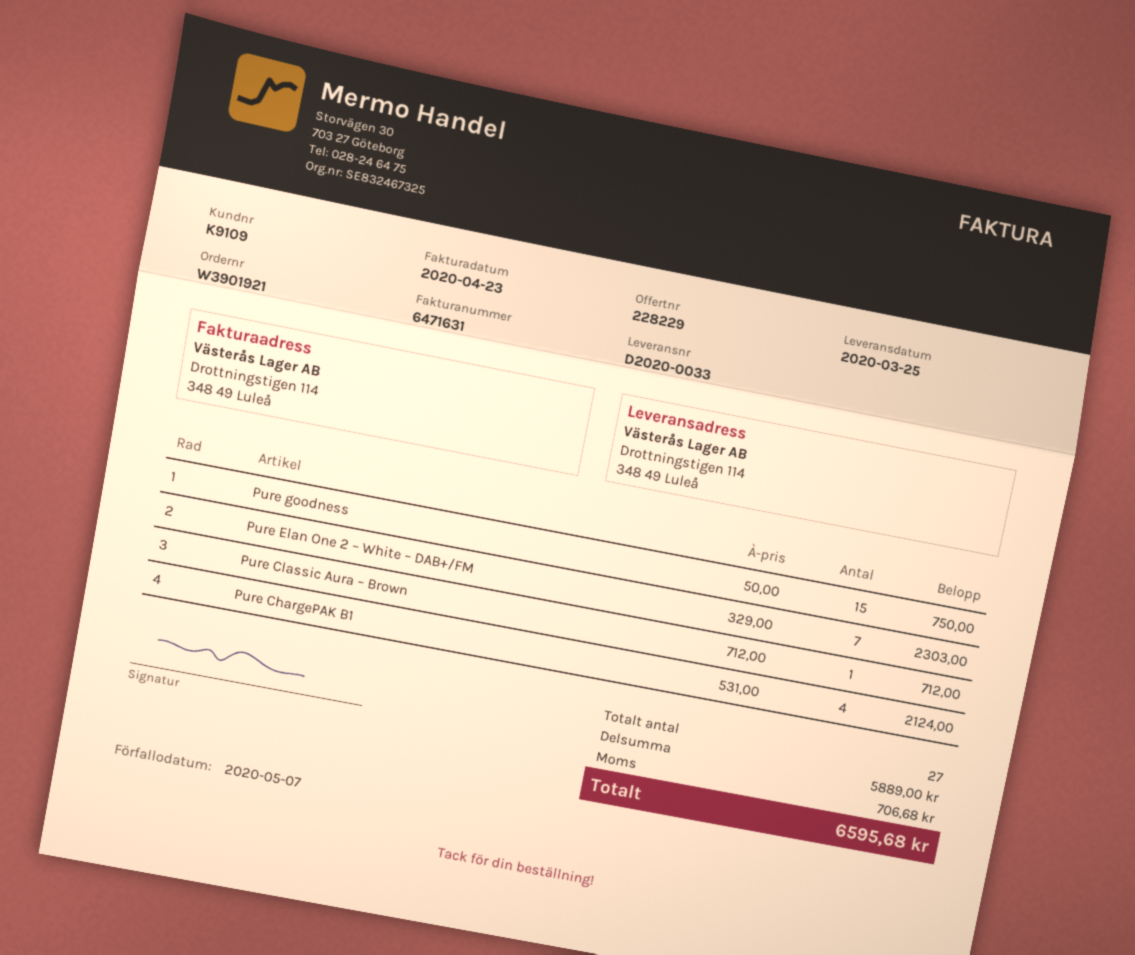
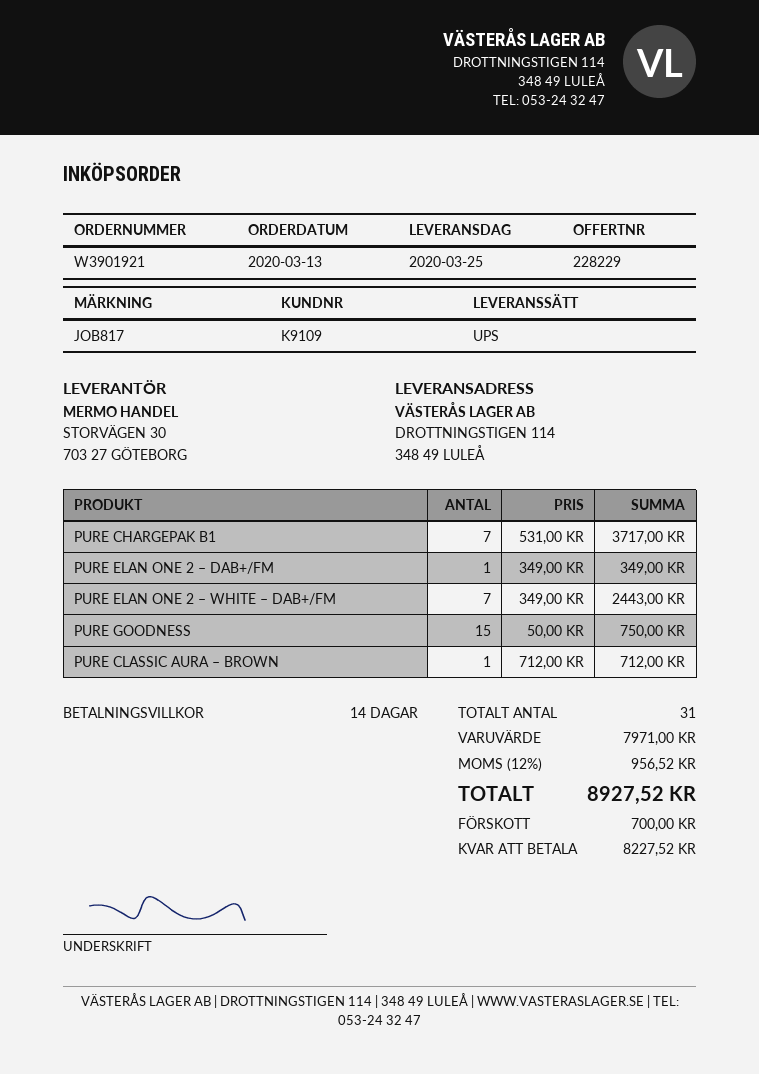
Pure Elan One 2 – White – DAB+/FM: 7 x 329.00 = 2303.00 -> 7 x 349.00 = 2443.00
Pure ChargePAK B1: 4 x 531.00 = 2124.00 -> 7 x 531.00 = 3717.00
PURE ELAN ONE 2 – DAB+/FM: none -> 1 x 349.00 = 349.00
total quantity: 27 -> 31
subtotal: 5889.00 -> 7971.00
tax: 706.68 -> 956.52
total: 6595.68 -> 8927.52

